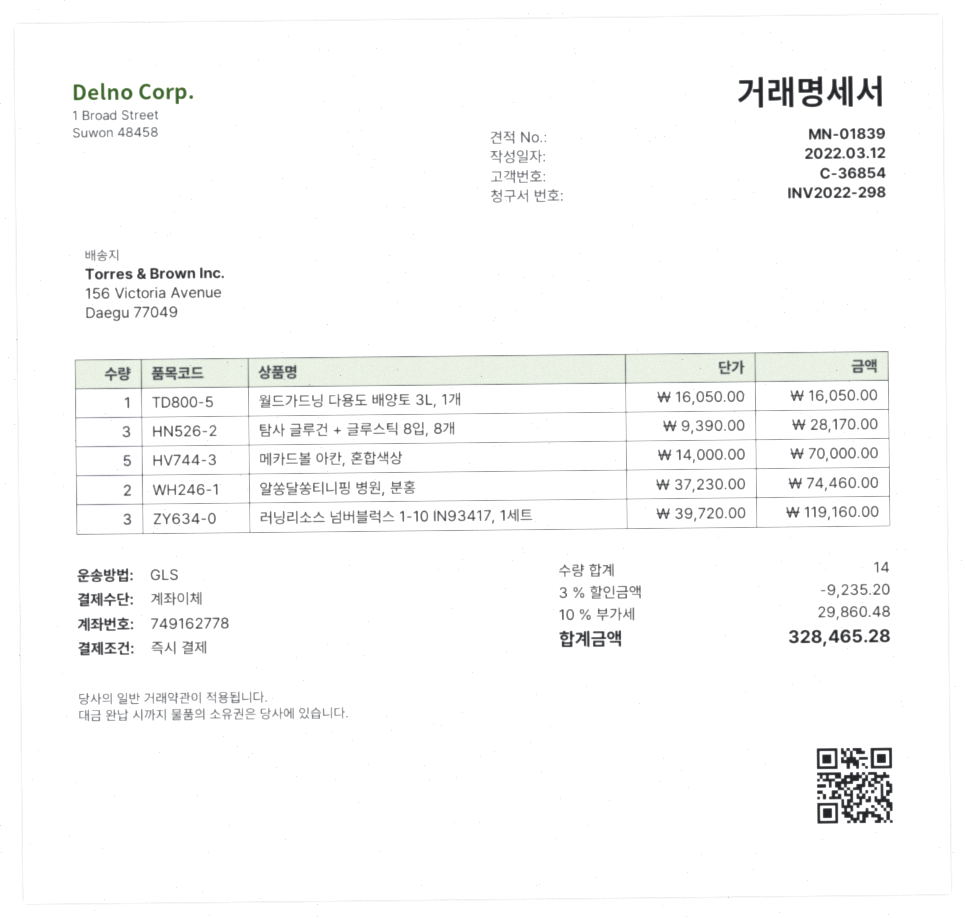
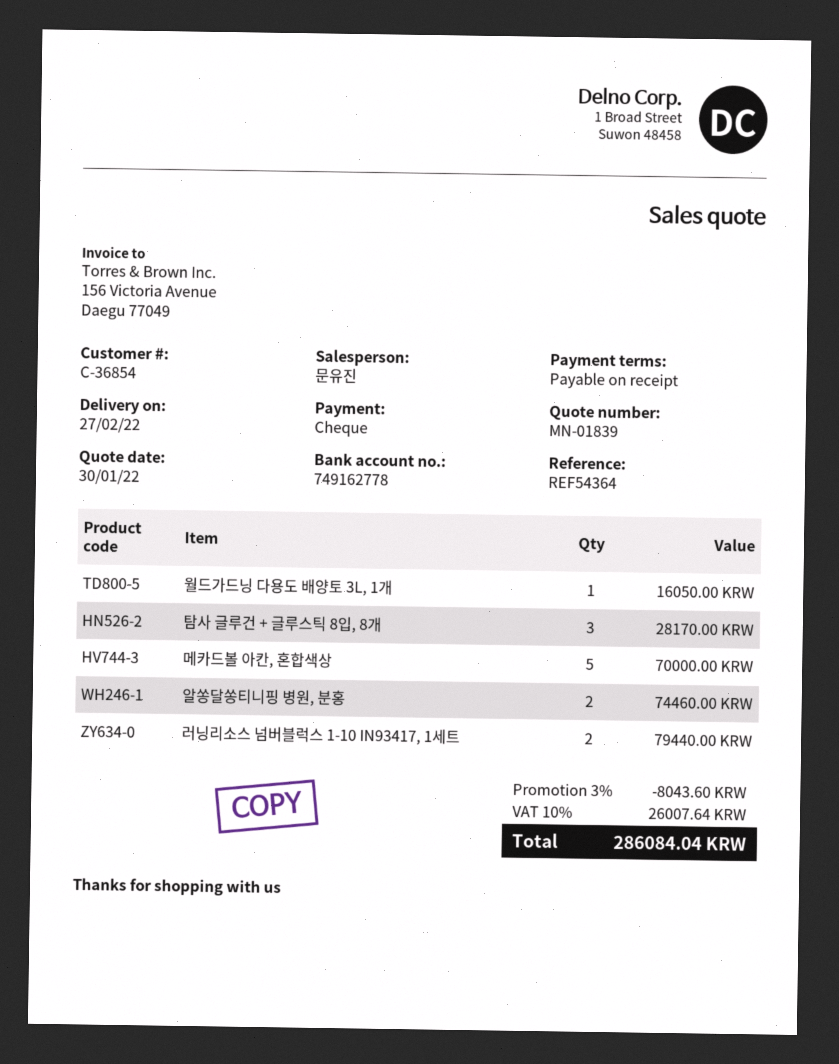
payment method: bank transfer -> cheque
러닝리소스 넘버블럭스 1-10 IN93417, 1세트: 3 for 119160.00 -> 2 for 79440.00
discount: 3% = 9235.20 -> 3% = 8043.60
tax: 10% = 29860.48 -> 10% = 26007.64
total: 328465.28 -> 286084.04

